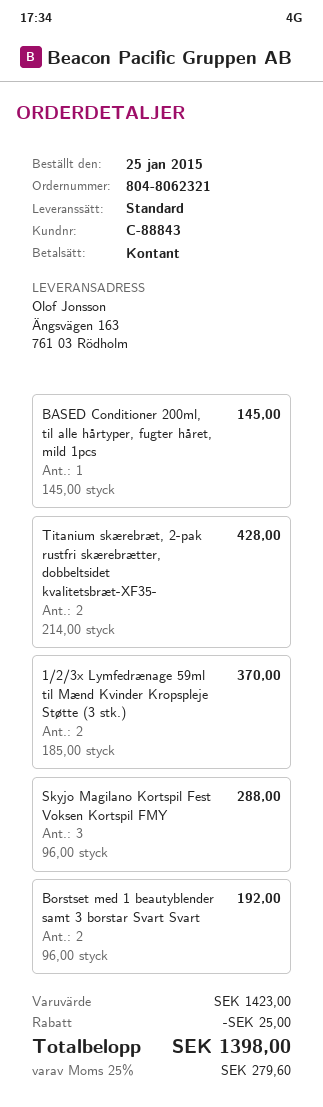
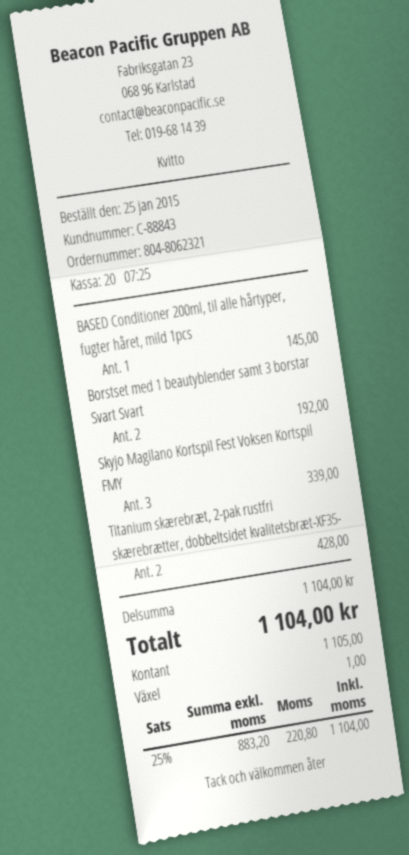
1/2/3x Lymfedrænage 59ml til Mænd Kvinder Kropspleje Støtte (3 stk.): 2 for 370.00 -> none
Skyjo Magilano Kortspil Fest Voksen Kortspil FMY: 3 for 288.00 -> 3 for 339.00
subtotal: 1423.00 -> 1104.00
discount: 25.00 -> none
tax: 25% = 279.60 -> 25% = 220.80
total: 1398.00 -> 1104.00

